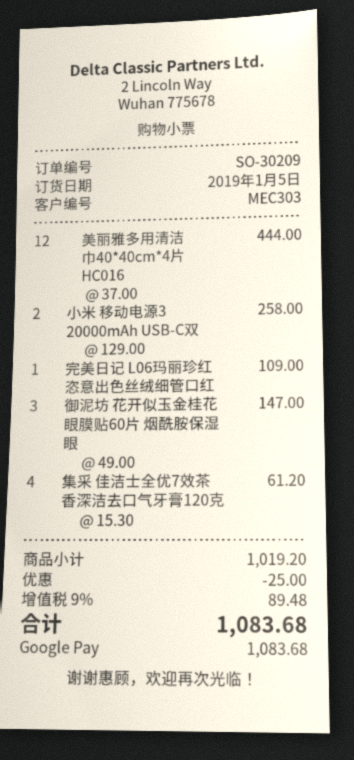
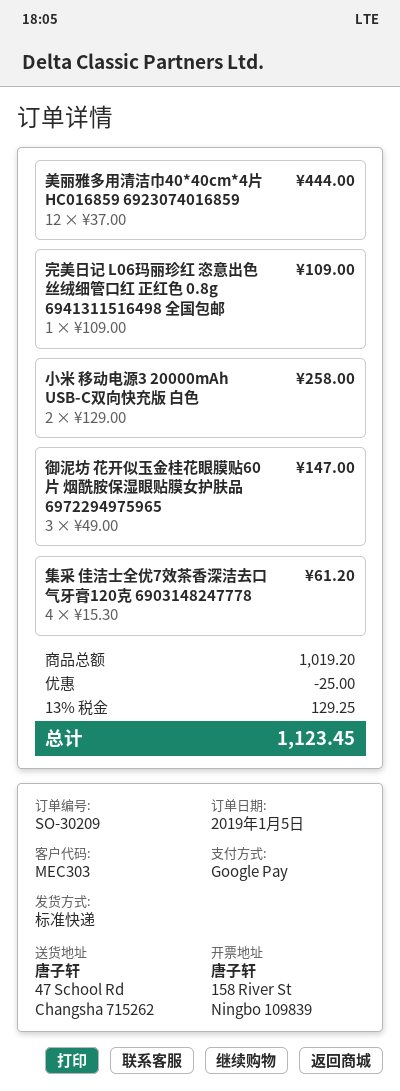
tax: 9% = 89.48 -> 13% = 129.25
total: 1083.68 -> 1123.45

